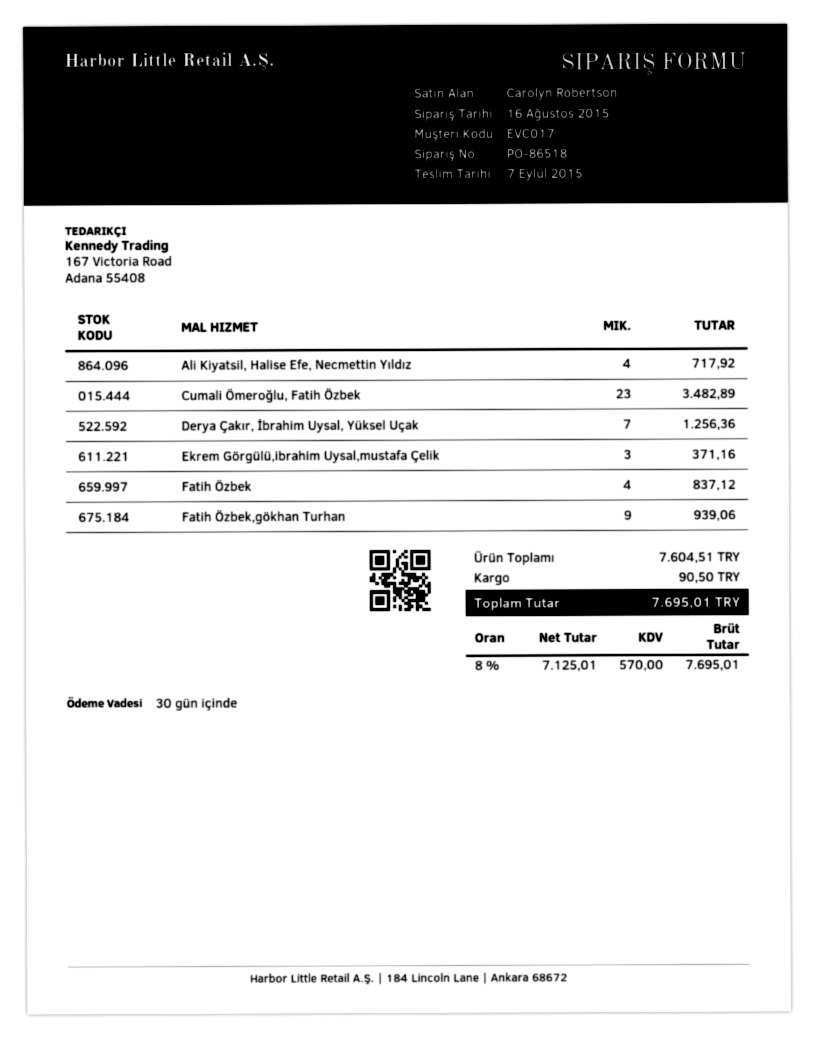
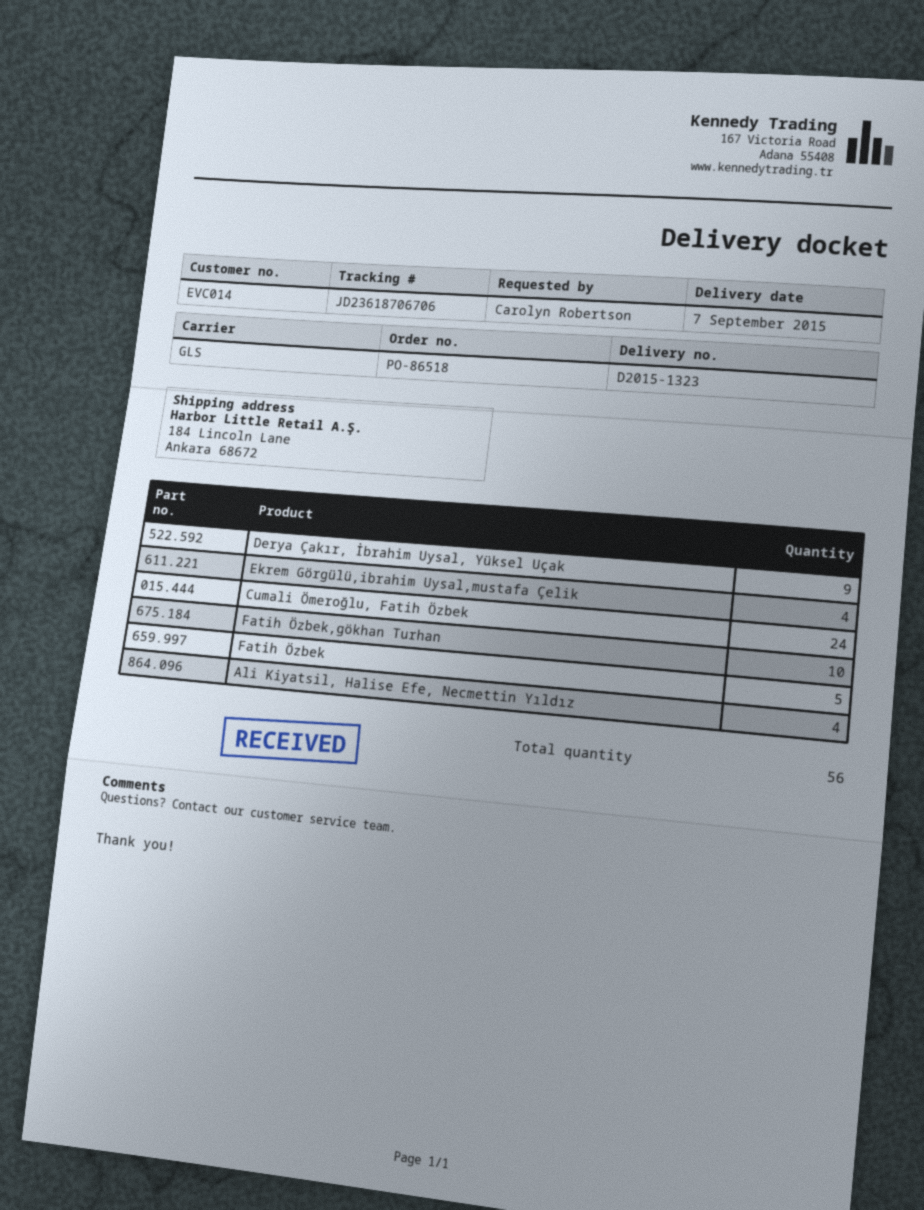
customer number: EVC017 -> EVC014
Cumali Ömeroğlu, Fatih Özbek: 23 -> 24
Derya Çakır, İbrahim Uysal, Yüksel Uçak: 7 -> 9
Ekrem Görgülü,ibrahim Uysal,mustafa Çelik: 3 -> 4
Fatih Özbek: 4 -> 5
Fatih Özbek,gökhan Turhan: 9 -> 10

